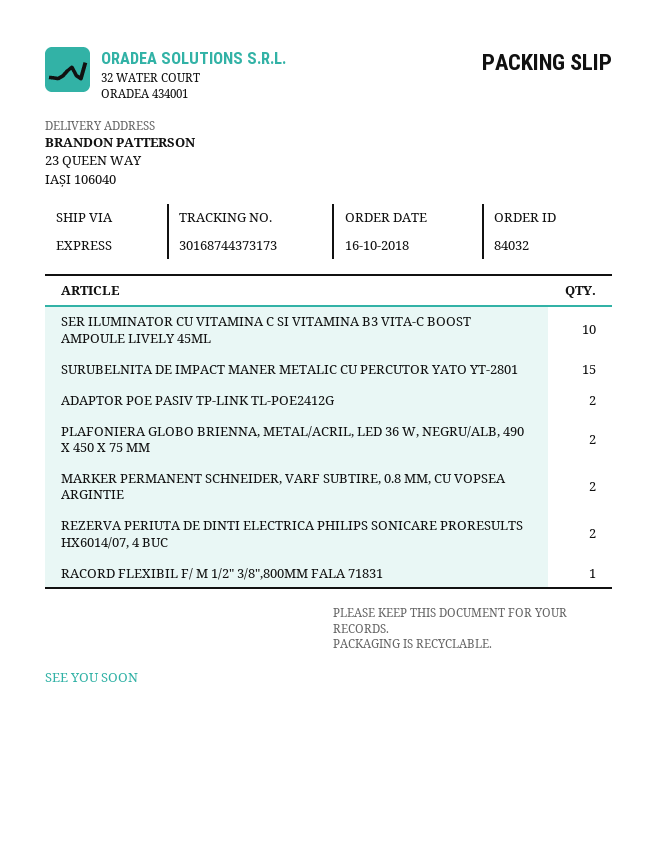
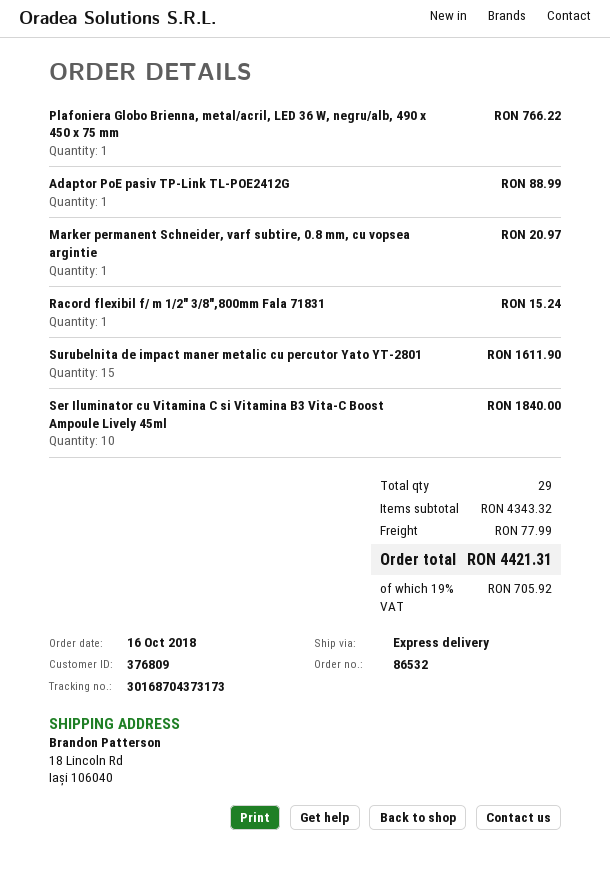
order number: 84032 -> 86532
tracking number: 30168744373173 -> 30168704373173
ship to: 23 QUEEN WAY, IAȘI 106040 -> 18 Lincoln Rd, Iași 106040
ADAPTOR POE PASIV TP-LINK TL-POE2412G: 2 -> 1
PLAFONIERA GLOBO BRIENNA, METAL/ACRIL, LED 36 W, NEGRU/ALB, 490 X 450 X 75 MM: 2 -> 1
MARKER PERMANENT SCHNEIDER, VARF SUBTIRE, 0.8 MM, CU VOPSEA ARGINTIE: 2 -> 1
REZERVA PERIUTA DE DINTI ELECTRICA PHILIPS SONICARE PRORESULTS HX6014/07, 4 BUC: 2 -> none

